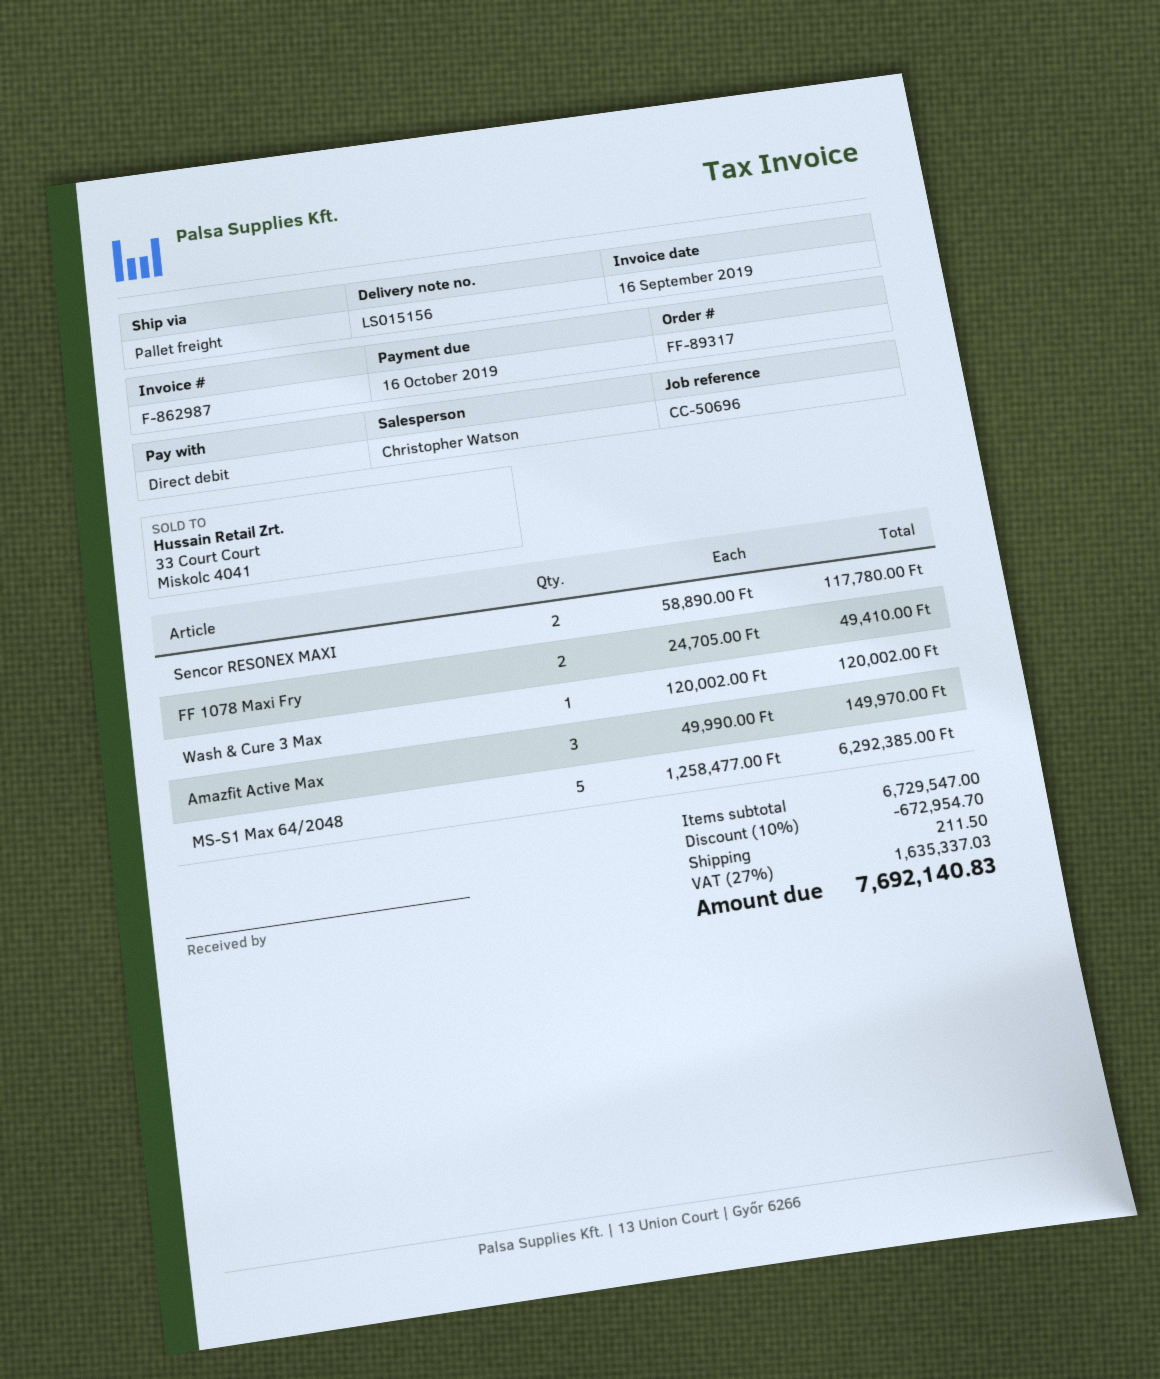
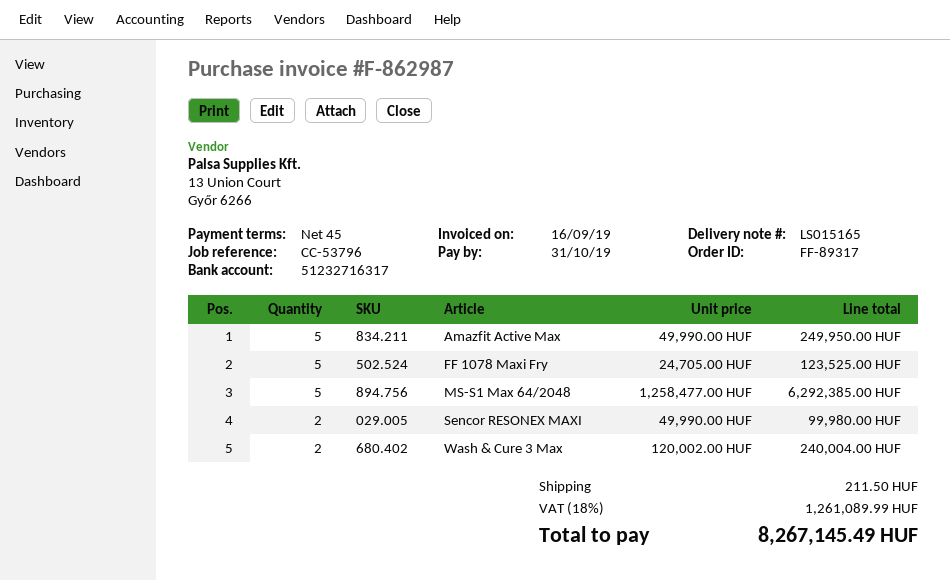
delivery note number: LS015156 -> LS015165
due date: 2019-10-16 -> 2019-10-31
reference: CC-50696 -> CC-53796
Sencor RESONEX MAXI: 2 x 58890.00 = 117780.00 -> 2 x 49990.00 = 99980.00
FF 1078 Maxi Fry: 2 x 24705.00 = 49410.00 -> 5 x 24705.00 = 123525.00
Wash & Cure 3 Max: 1 x 120002.00 = 120002.00 -> 2 x 120002.00 = 240004.00
Amazfit Active Max: 3 x 49990.00 = 149970.00 -> 5 x 49990.00 = 249950.00
discount: 10% = 672954.70 -> none
tax: 27% = 1635337.03 -> 18% = 1261089.99
total: 7692140.83 -> 8267145.49

